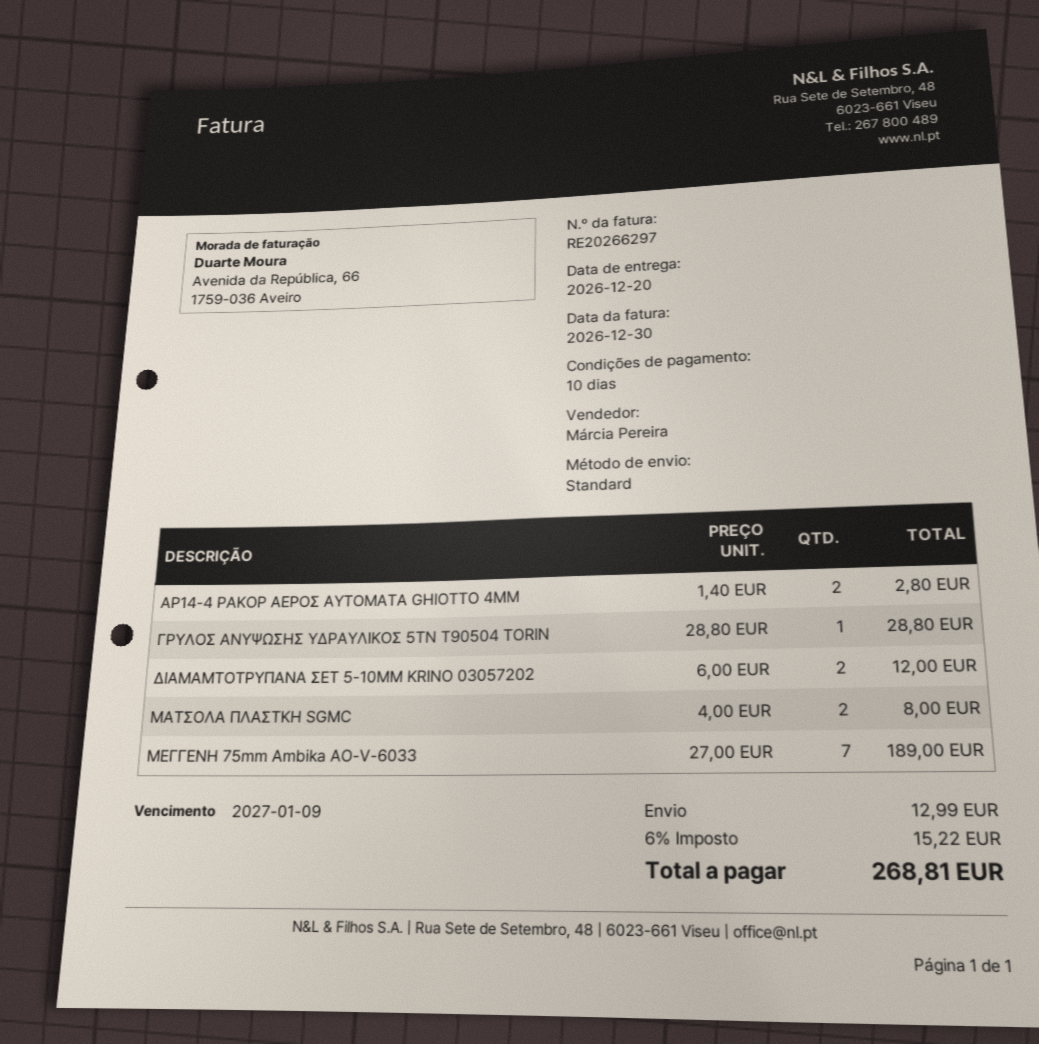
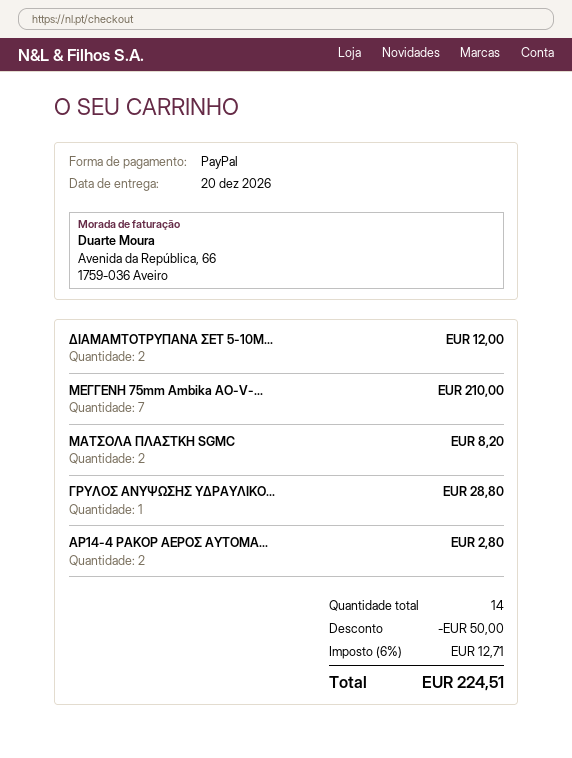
ΜΑΤΣΟΛΑ ΠΛΑΣΤΚΗ SGMC: 2 for 8.00 -> 2 for 8.20
ΜΕΓΓΕΝΗ 75mm Ambika AO-V-6033: 7 for 189.00 -> 7 for 210.00
discount: none -> 50.00
shipping: 12.99 -> none
tax: 6% = 15.22 -> 6% = 12.71
total: 268.81 -> 224.51

